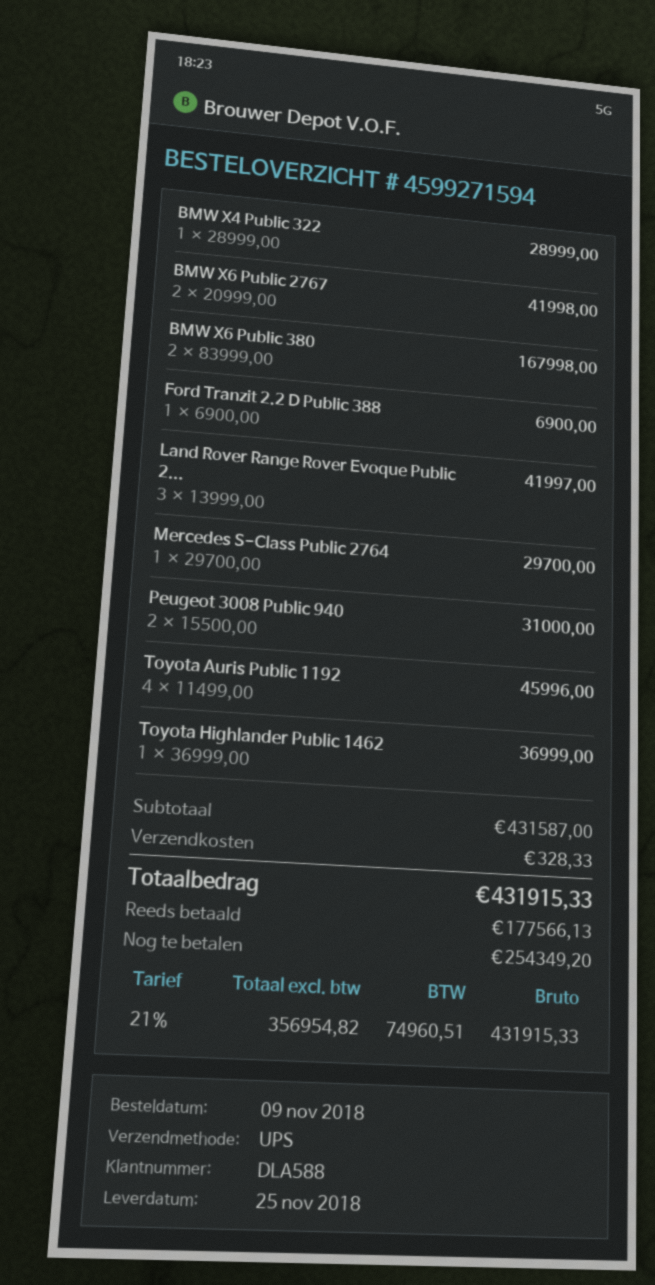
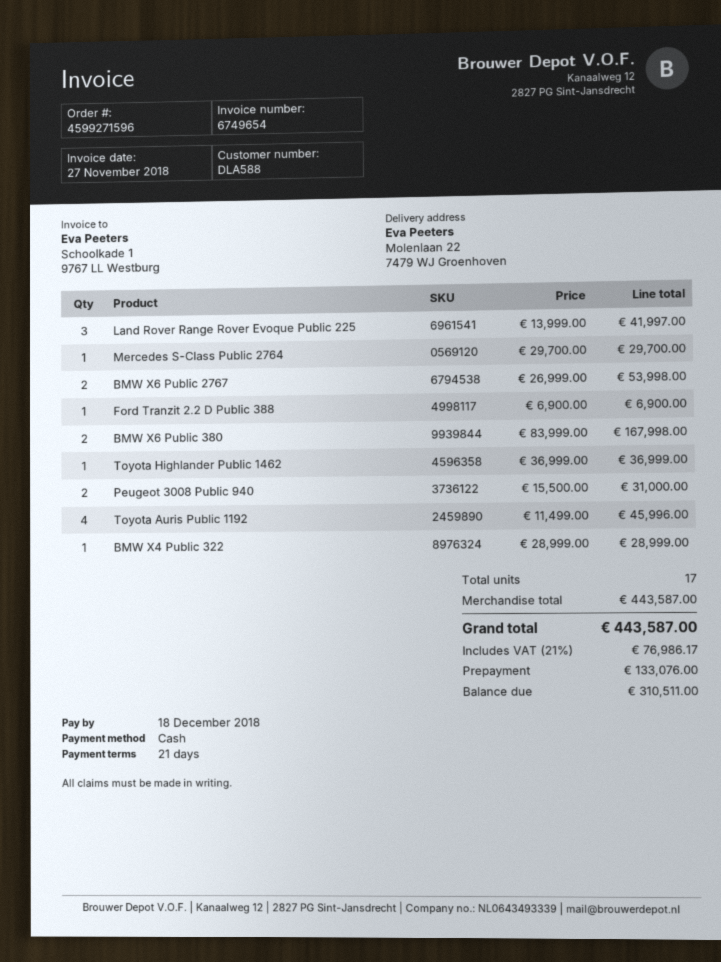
order number: 4599271594 -> 4599271596
BMW X6 Public 2767: 2 x 20999.00 = 41998.00 -> 2 x 26999.00 = 53998.00
subtotal: 431587.00 -> 443587.00
shipping: 328.33 -> none
tax: 21% = 74960.51 -> 21% = 76986.17
total: 431915.33 -> 443587.00
deposit: 177566.13 -> 133076.00
balance: 254349.20 -> 310511.00

